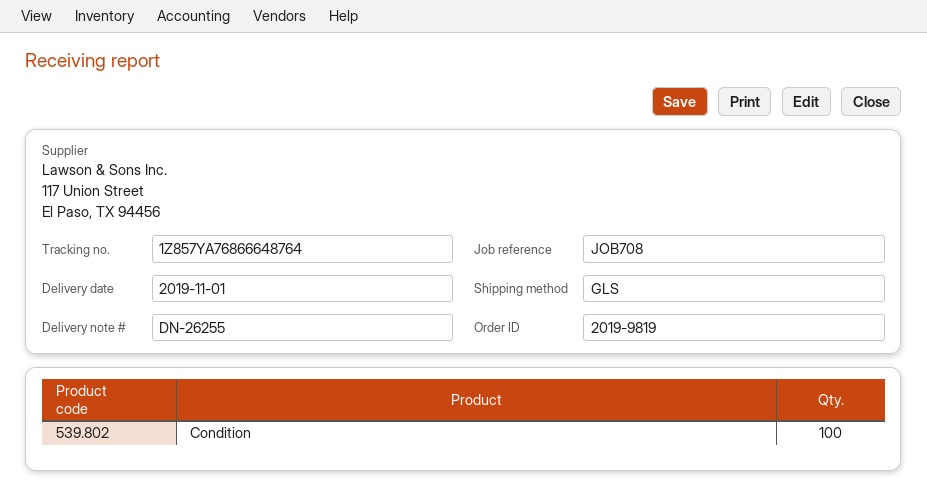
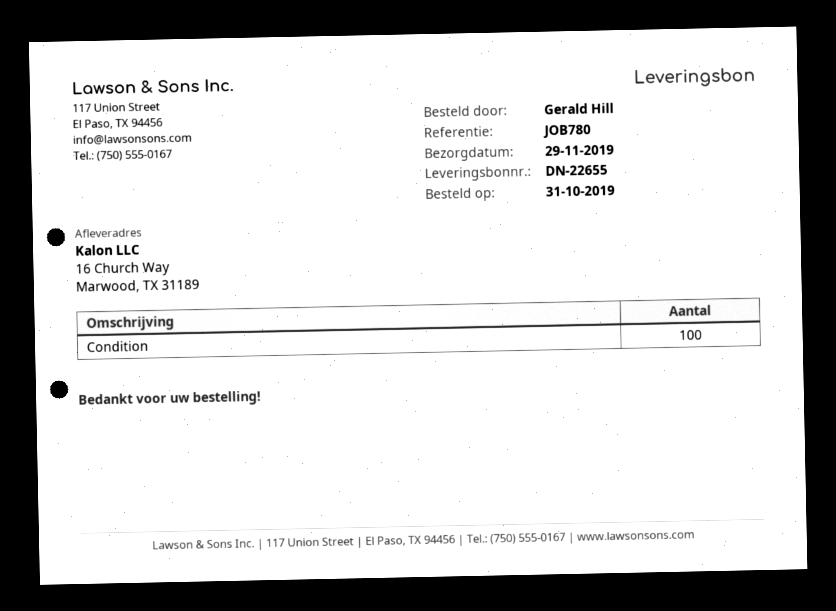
delivery note number: DN-26255 -> DN-22655
delivery date: 2019-11-01 -> 2019-11-29
reference: JOB708 -> JOB780

